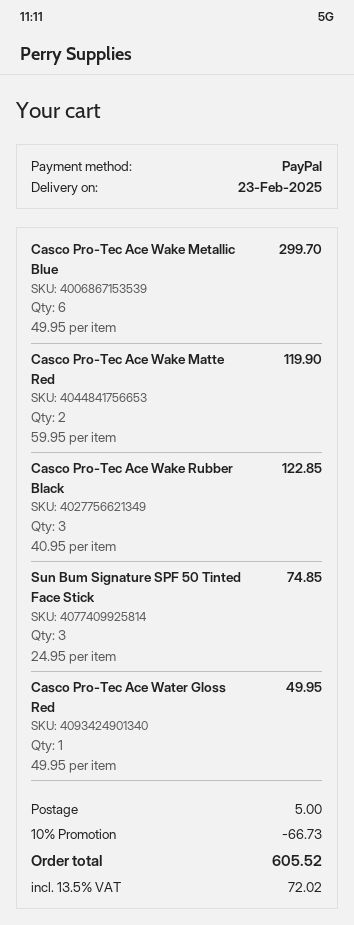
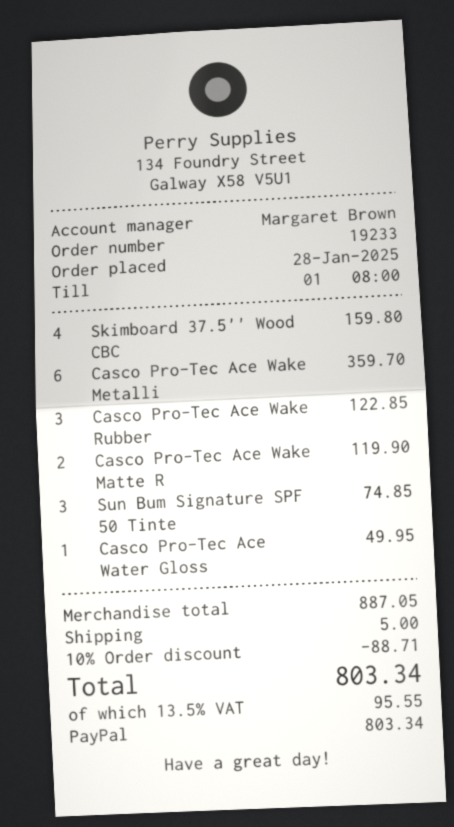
Casco Pro-Tec Ace Wake Metallic Blue: 6 for 299.70 -> 6 for 359.70
Skimboard 37.5'' Wood CBC: none -> 4 for 159.80
discount: 10% = 66.73 -> 10% = 88.71
tax: 13.5% = 72.02 -> 13.5% = 95.55
total: 605.52 -> 803.34

